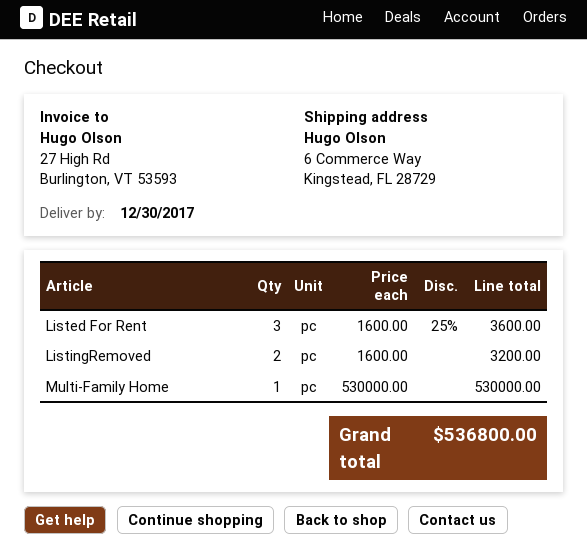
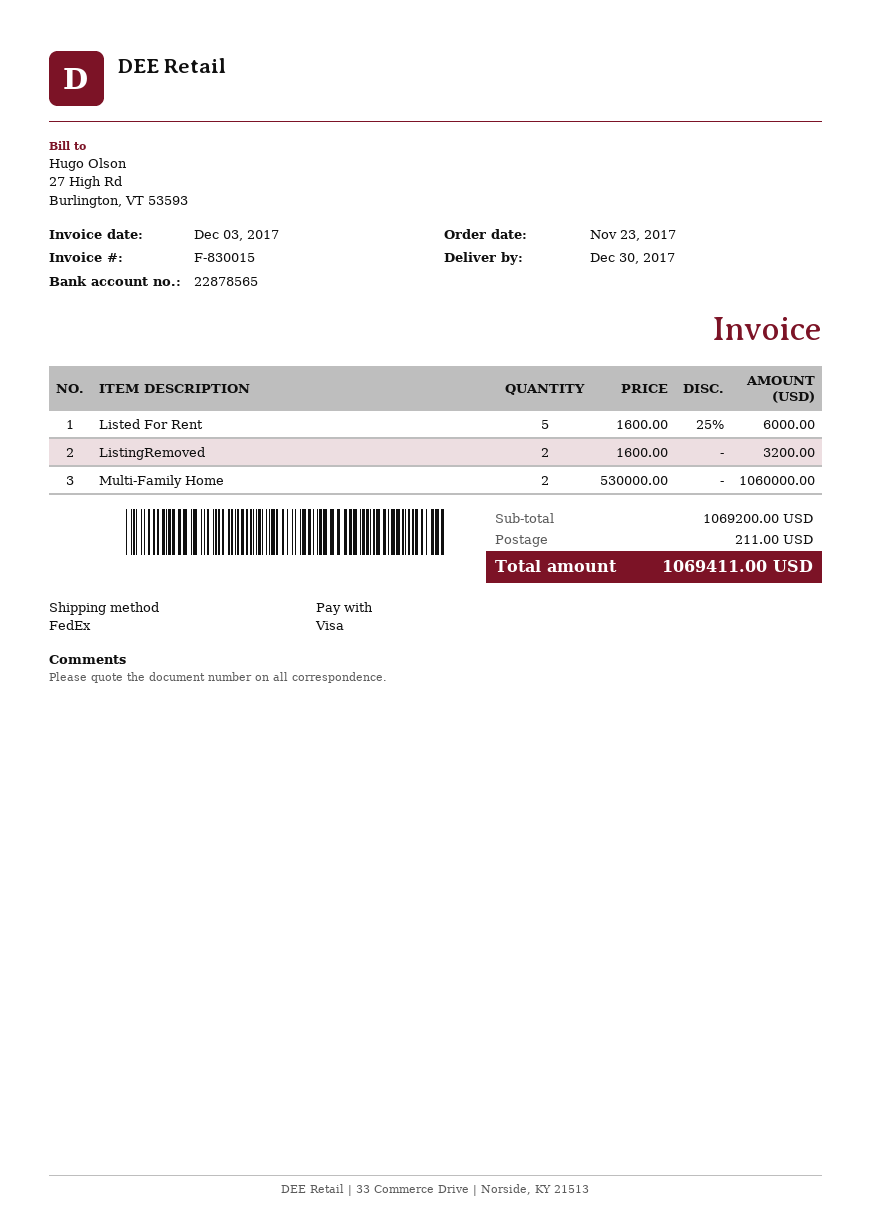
Listed For Rent: 3 x 1600.00 - 25% = 3600.00 -> 5 x 1600.00 - 25% = 6000.00
Multi-Family Home: 1 x 530000.00 = 530000.00 -> 2 x 530000.00 = 1060000.00
shipping: none -> 211.00
total: 536800.00 -> 1069411.00

